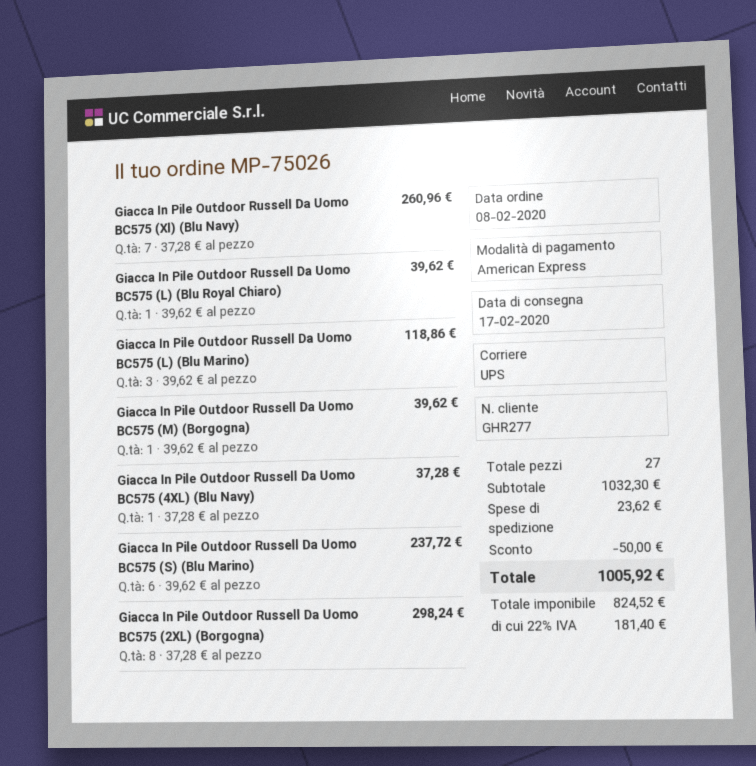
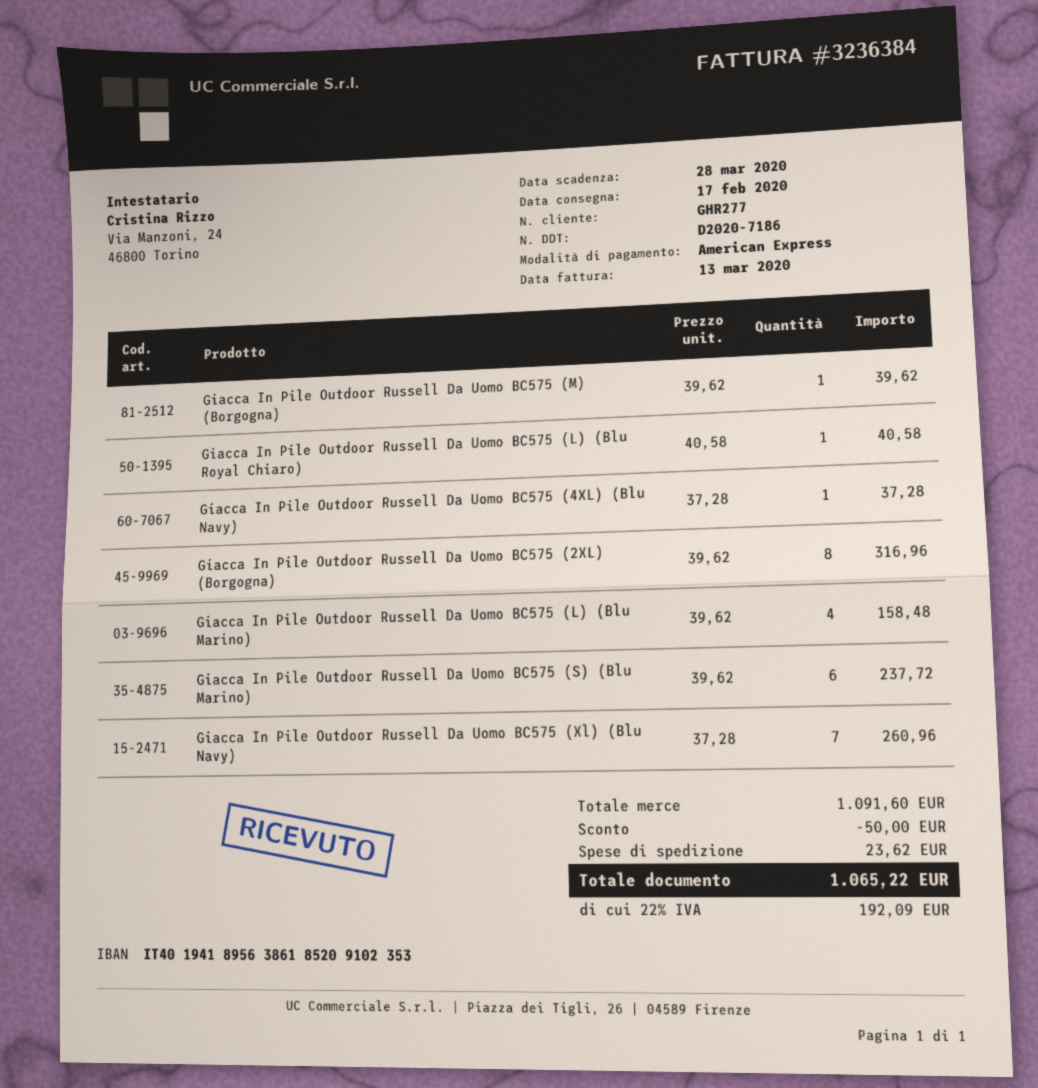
Giacca In Pile Outdoor Russell Da Uomo BC575 (L) (Blu Royal Chiaro): 1 x 39.62 = 39.62 -> 1 x 40.58 = 40.58
Giacca In Pile Outdoor Russell Da Uomo BC575 (L) (Blu Marino): 3 x 39.62 = 118.86 -> 4 x 39.62 = 158.48
Giacca In Pile Outdoor Russell Da Uomo BC575 (2XL) (Borgogna): 8 x 37.28 = 298.24 -> 8 x 39.62 = 316.96
subtotal: 1032.30 -> 1091.60
tax: 22% = 181.40 -> 22% = 192.09
total: 1005.92 -> 1065.22

